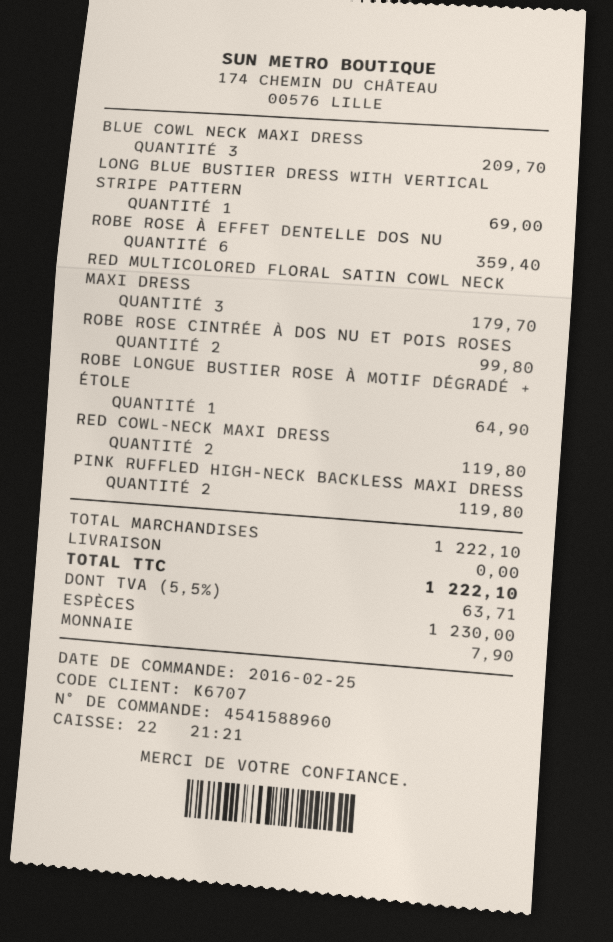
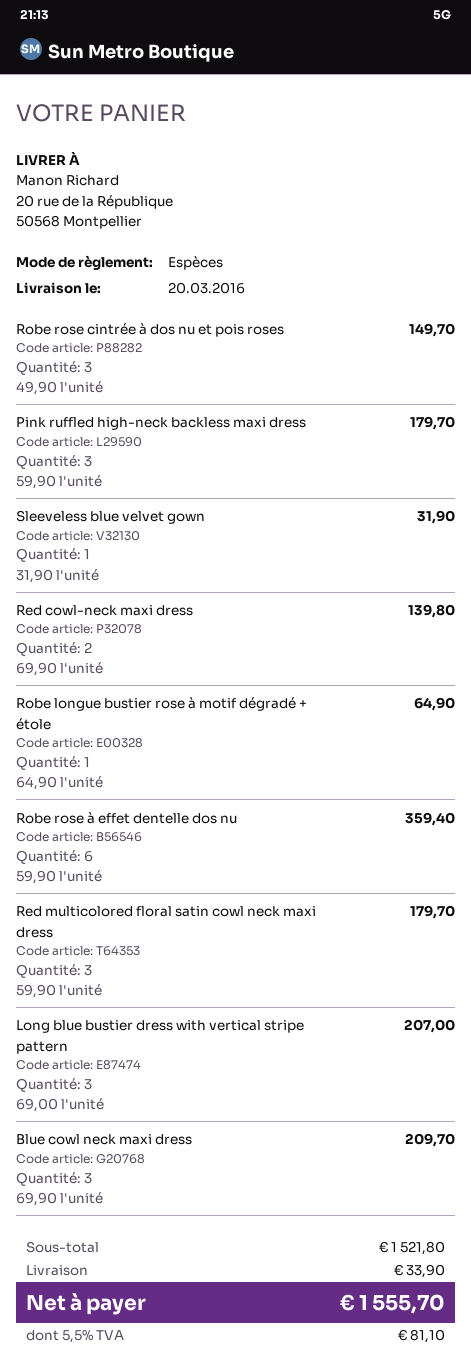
LONG BLUE BUSTIER DRESS WITH VERTICAL STRIPE PATTERN: 1 for 69.00 -> 3 for 207.00
ROBE ROSE CINTRÉE À DOS NU ET POIS ROSES: 2 for 99.80 -> 3 for 149.70
RED COWL-NECK MAXI DRESS: 2 for 119.80 -> 2 for 139.80
PINK RUFFLED HIGH-NECK BACKLESS MAXI DRESS: 2 for 119.80 -> 3 for 179.70
Sleeveless blue velvet gown: none -> 1 for 31.90
subtotal: 1222.10 -> 1521.80
shipping: 0.00 -> 33.90
tax: 5.5% = 63.71 -> 5.5% = 81.10
total: 1222.10 -> 1555.70

